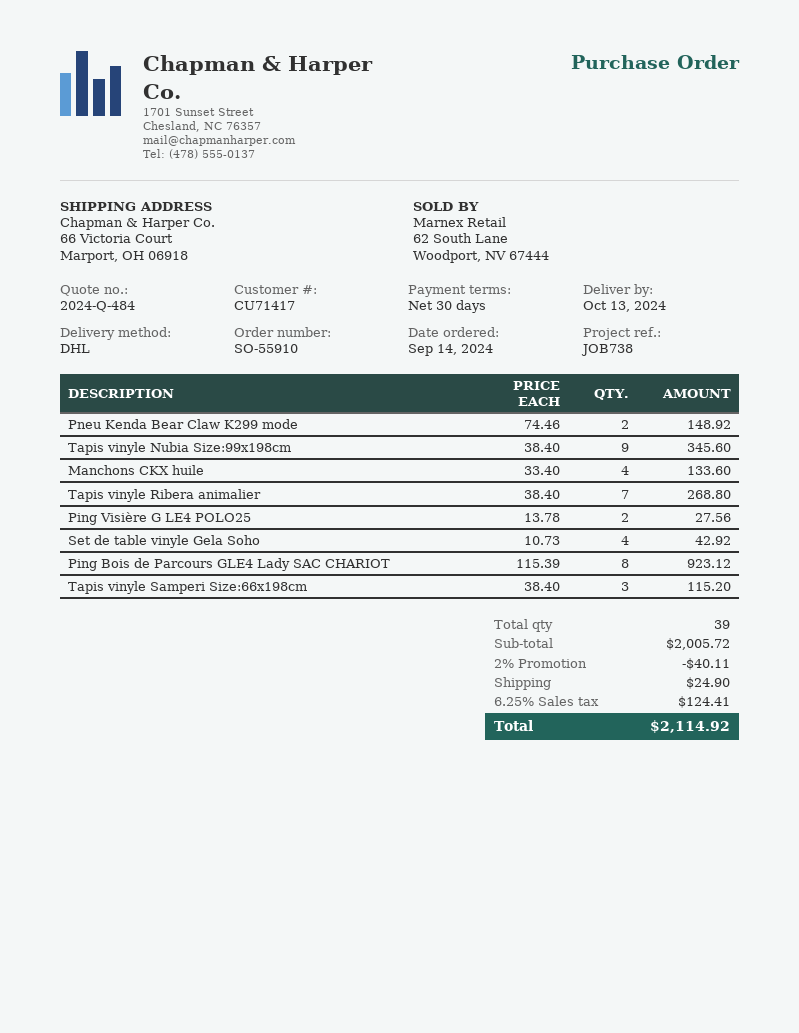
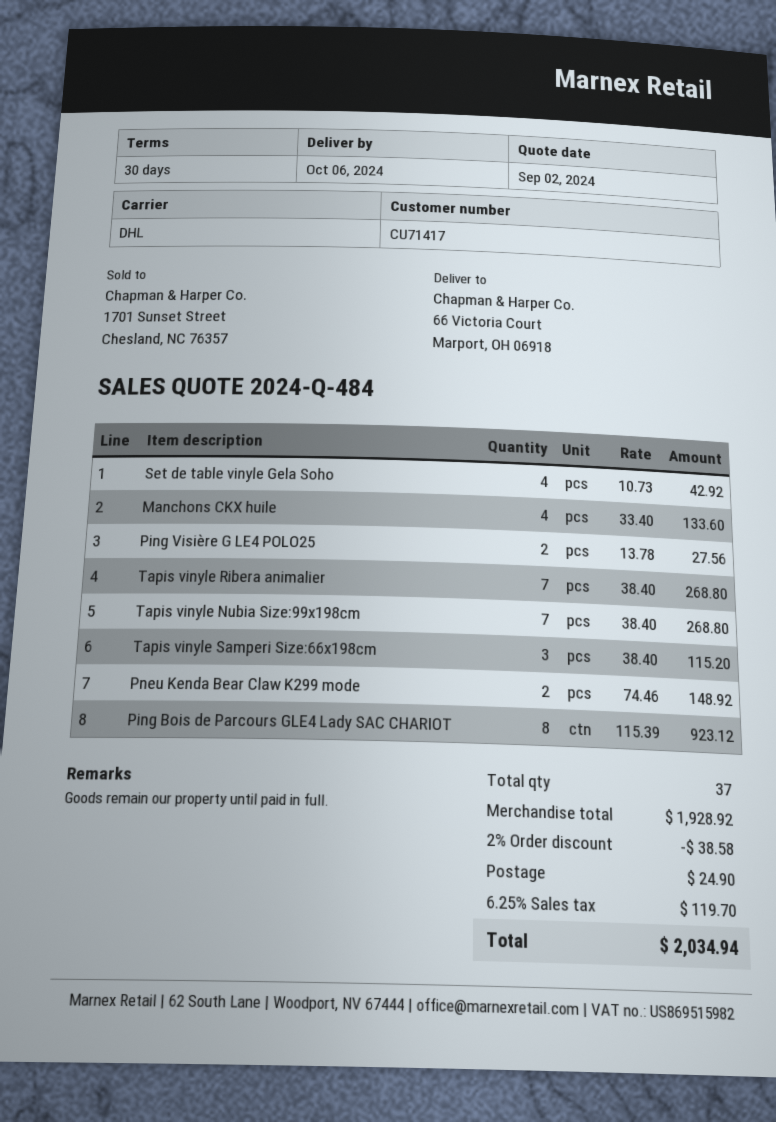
delivery date: 2024-10-13 -> 2024-10-06
Tapis vinyle Nubia Size:99x198cm: 9 x 38.40 = 345.60 -> 7 x 38.40 = 268.80
total quantity: 39 -> 37
subtotal: 2005.72 -> 1928.92
discount: 2% = 40.11 -> 2% = 38.58
tax: 6.25% = 124.41 -> 6.25% = 119.70
total: 2114.92 -> 2034.94

